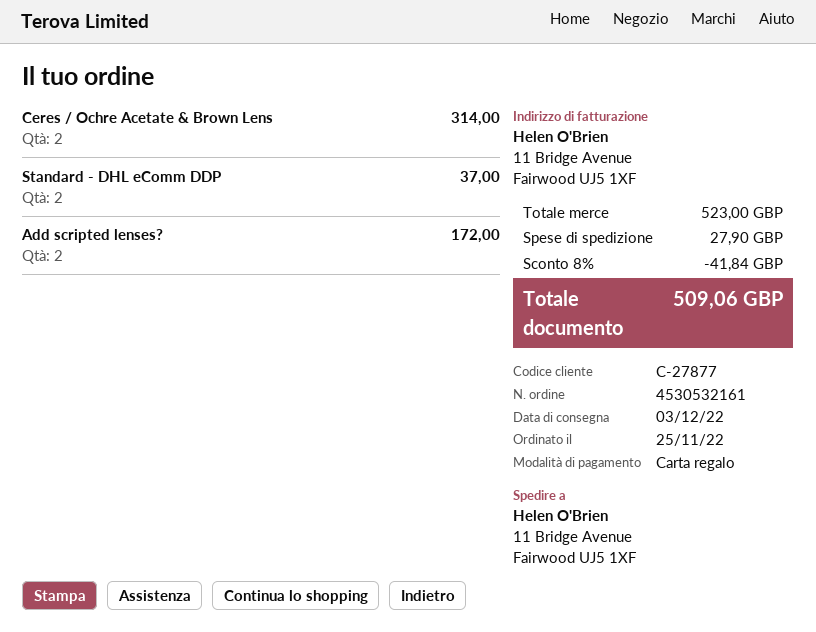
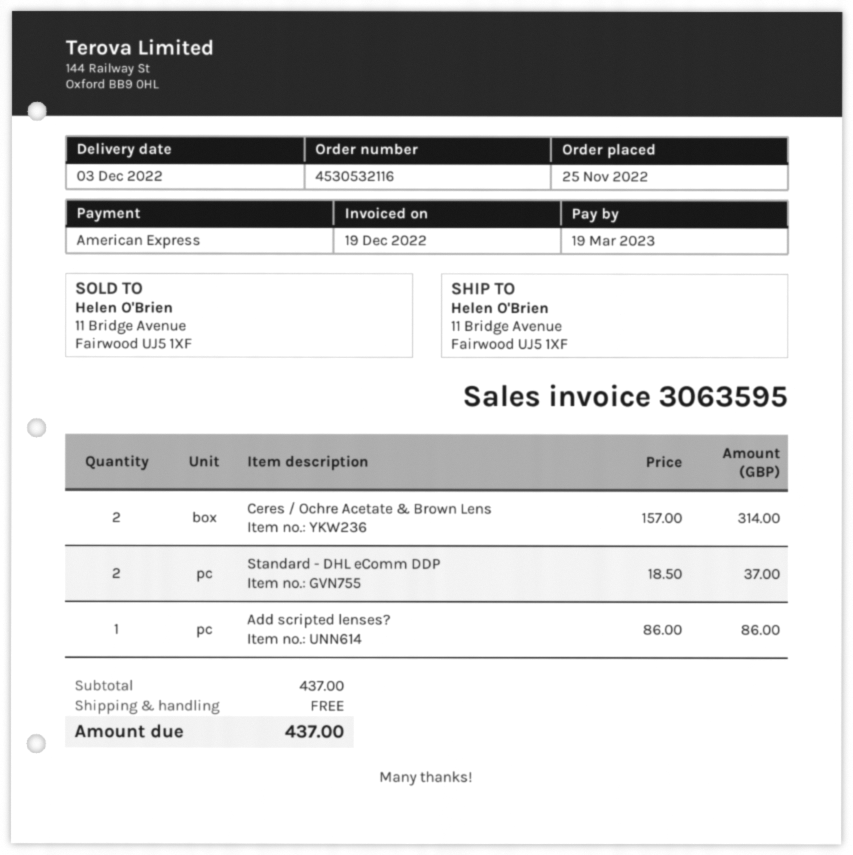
order number: 4530532161 -> 4530532116
payment method: gift card -> American Express
Add scripted lenses?: 2 for 172.00 -> 1 for 86.00
subtotal: 523.00 -> 437.00
discount: 8% = 41.84 -> none
shipping: 27.90 -> 0.00
total: 509.06 -> 437.00

